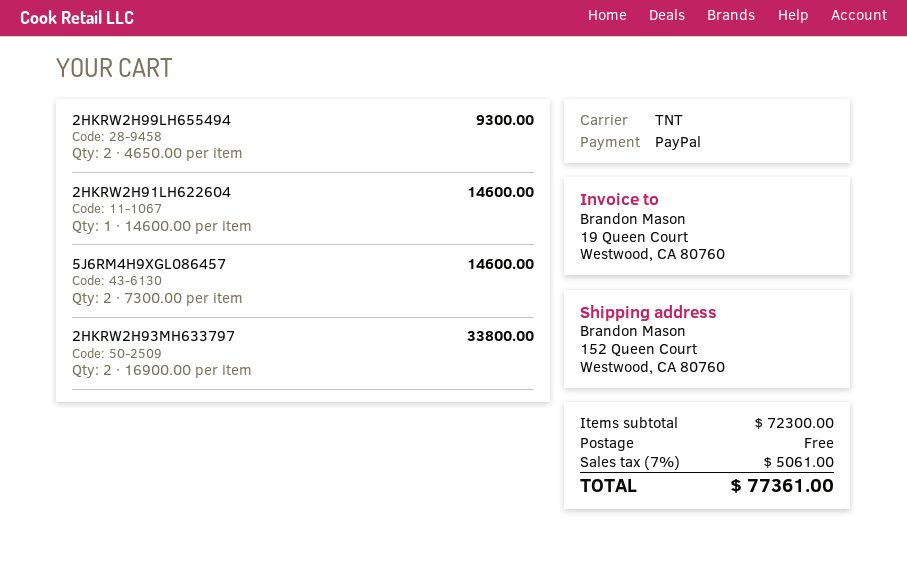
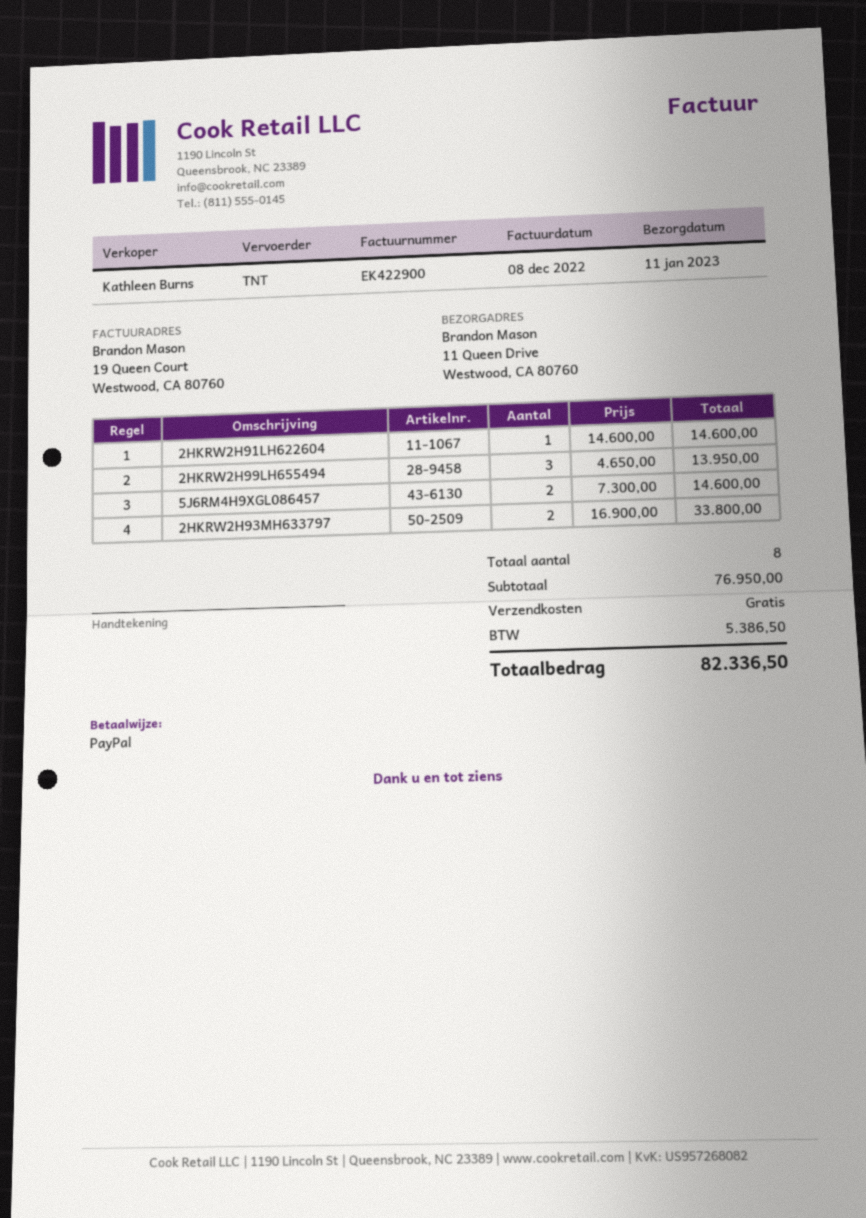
ship to: 152 Queen Court, Westwood, CA 80760 -> 11 Queen Drive, Westwood, CA 80760
2HKRW2H99LH655494: 2 x 4650.00 = 9300.00 -> 3 x 4650.00 = 13950.00
subtotal: 72300.00 -> 76950.00
tax: 5061.00 -> 5386.50
total: 77361.00 -> 82336.50

